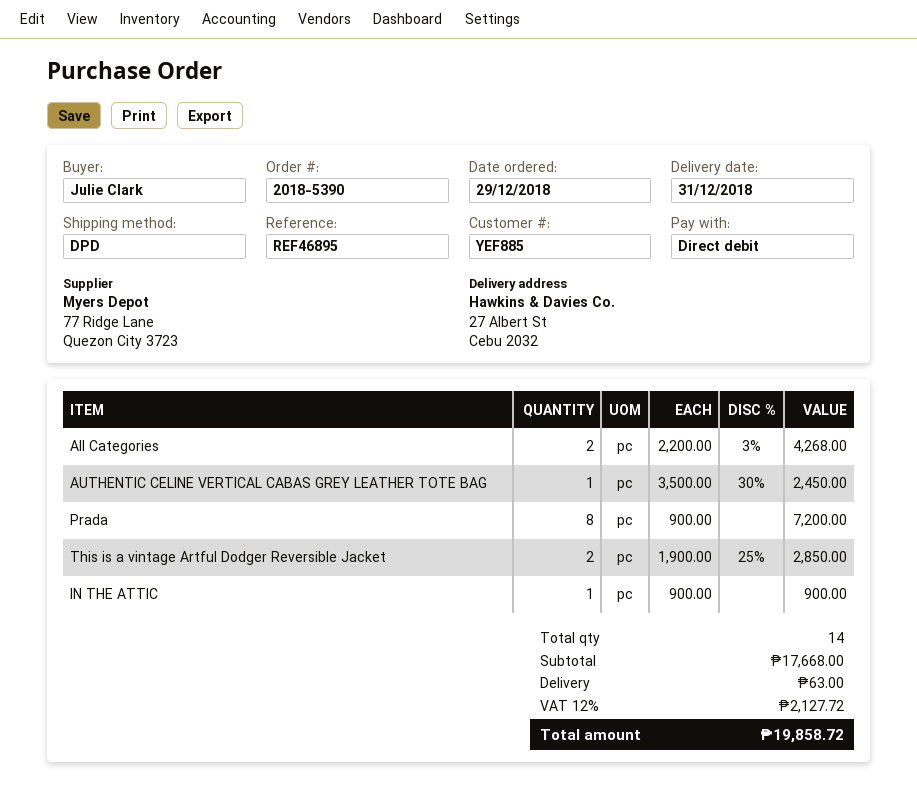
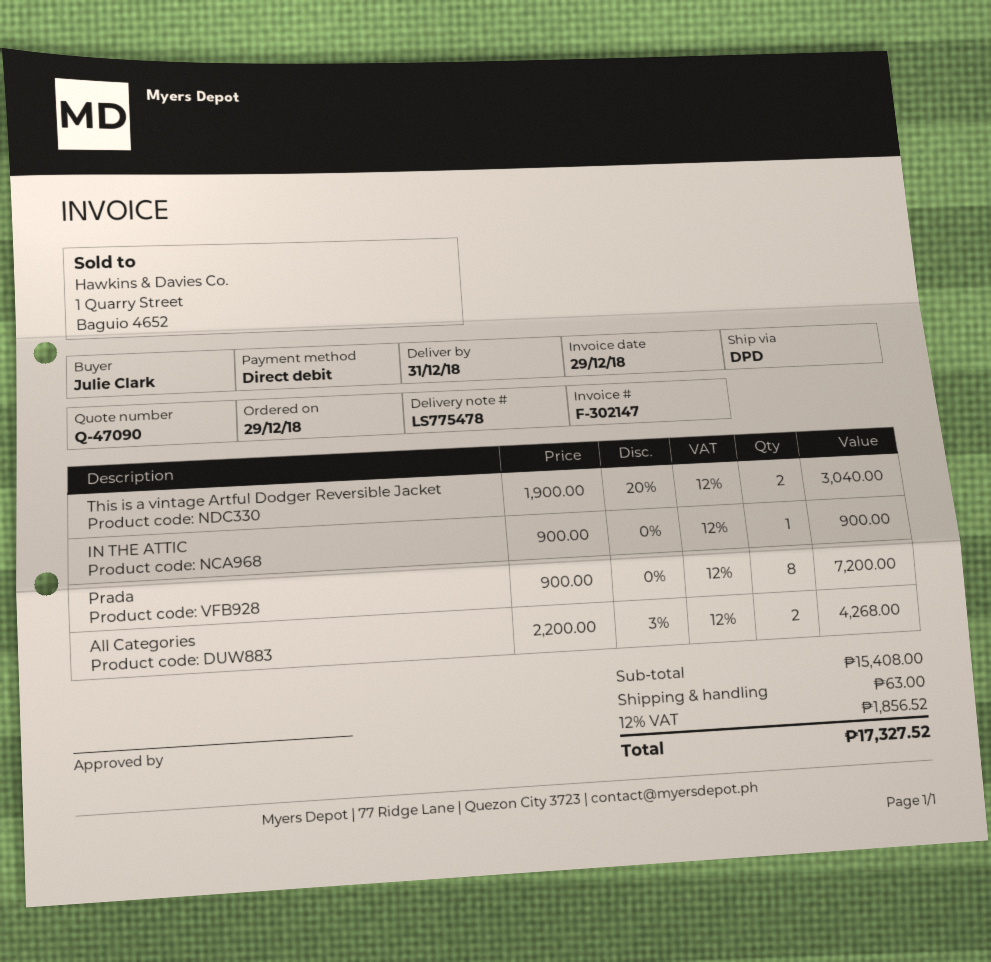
AUTHENTIC CELINE VERTICAL CABAS GREY LEATHER TOTE BAG: 1 x 3500.00 - 30% = 2450.00 -> none
This is a vintage Artful Dodger Reversible Jacket: 2 x 1900.00 - 25% = 2850.00 -> 2 x 1900.00 - 20% = 3040.00
subtotal: 17668.00 -> 15408.00
tax: 12% = 2127.72 -> 12% = 1856.52
total: 19858.72 -> 17327.52

